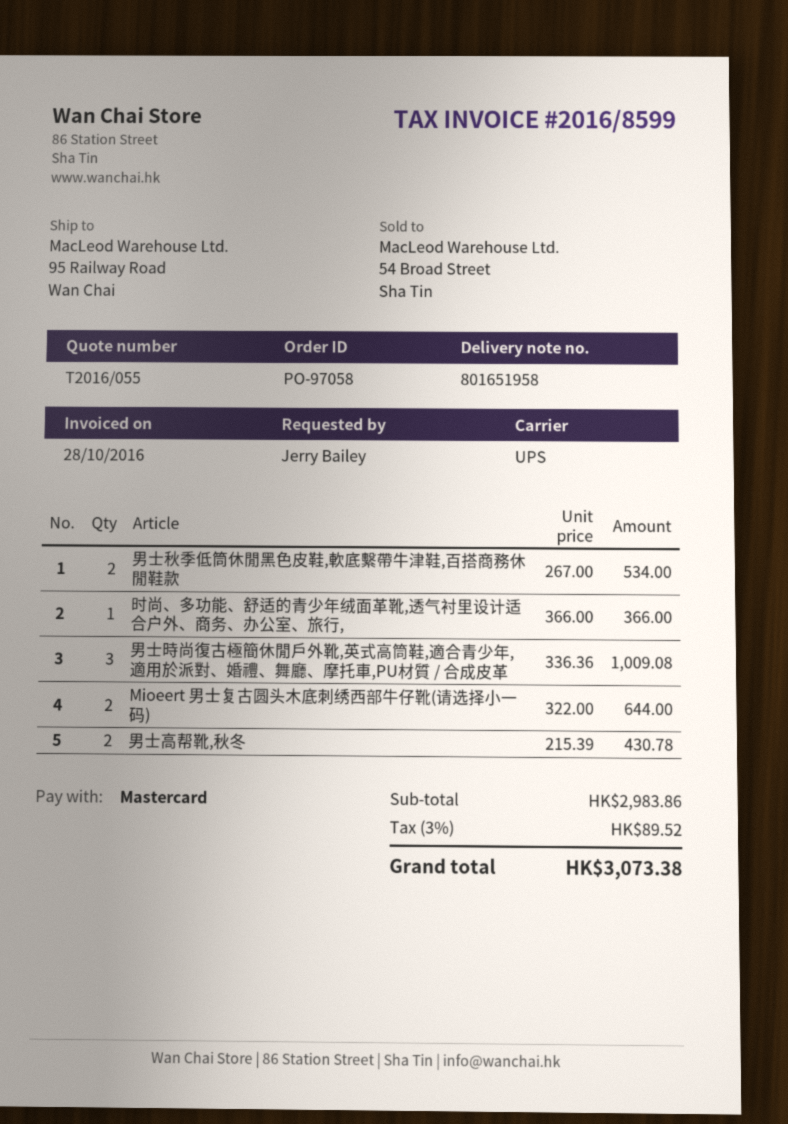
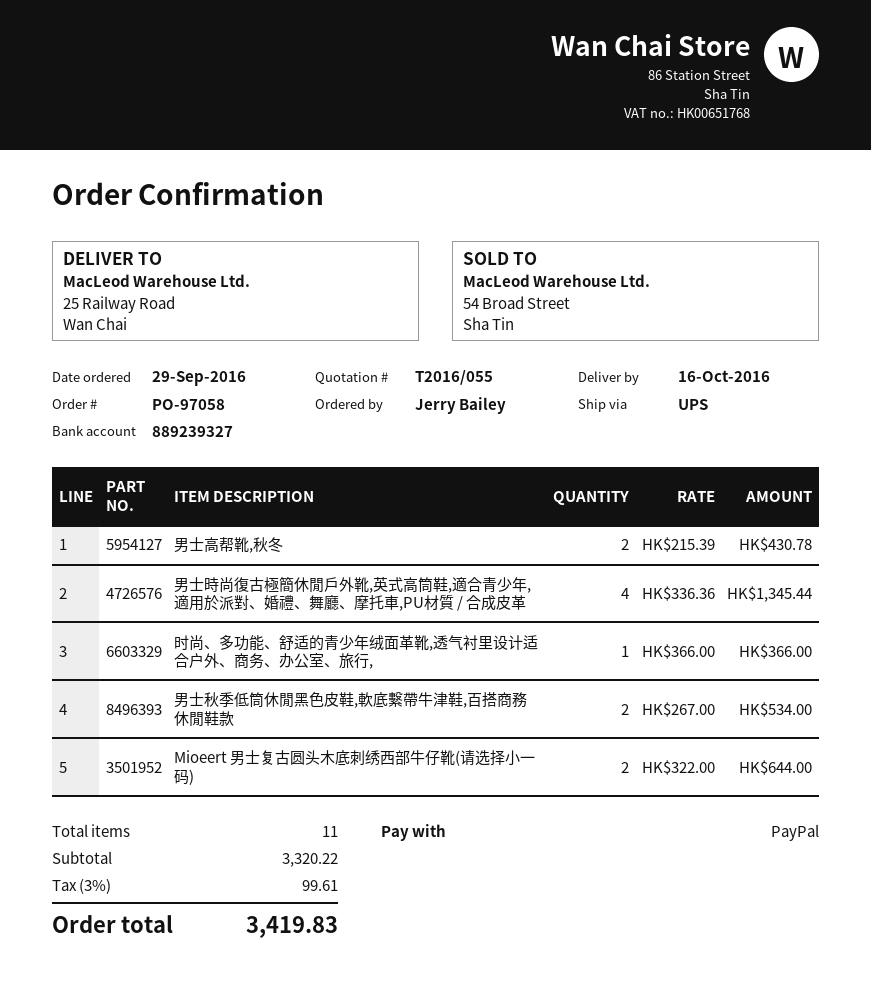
payment method: Mastercard -> PayPal
ship to: 95 Railway Road, Wan Chai -> 25 Railway Road, Wan Chai
男士時尚復古極簡休閒戶外靴,英式高筒鞋,適合青少年,適用於派對、婚禮、舞廳、摩托車,PU材質 / 合成皮革: 3 x 336.36 = 1009.08 -> 4 x 336.36 = 1345.44
subtotal: 2983.86 -> 3320.22
tax: 3% = 89.52 -> 3% = 99.61
total: 3073.38 -> 3419.83

